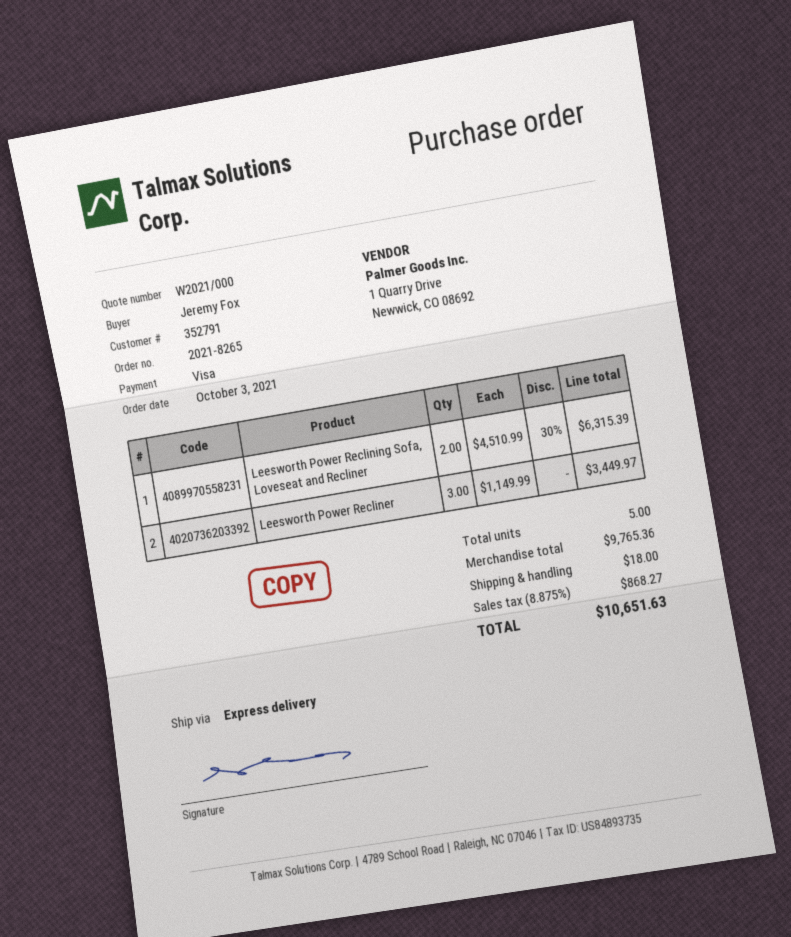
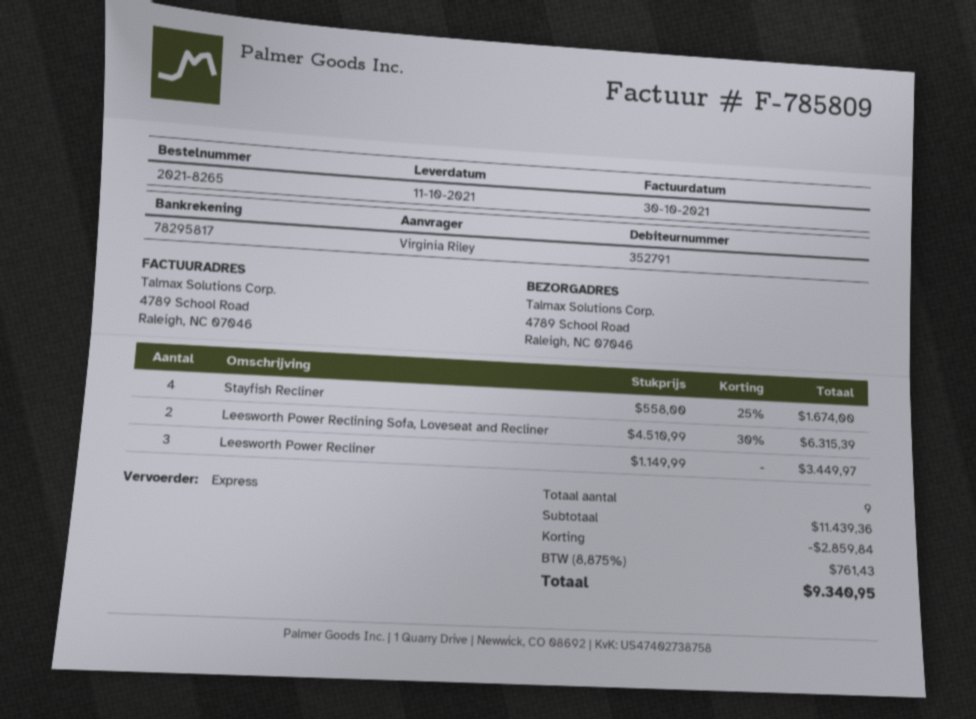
ordered by: Jeremy Fox -> Virginia Riley
Stayfish Recliner: none -> 4 x 558.00 - 25% = 1674.00
total quantity: 5 -> 9
subtotal: 9765.36 -> 11439.36
discount: none -> 2859.84
shipping: 18.00 -> none
tax: 8.875% = 868.27 -> 8.875% = 761.43
total: 10651.63 -> 9340.95

